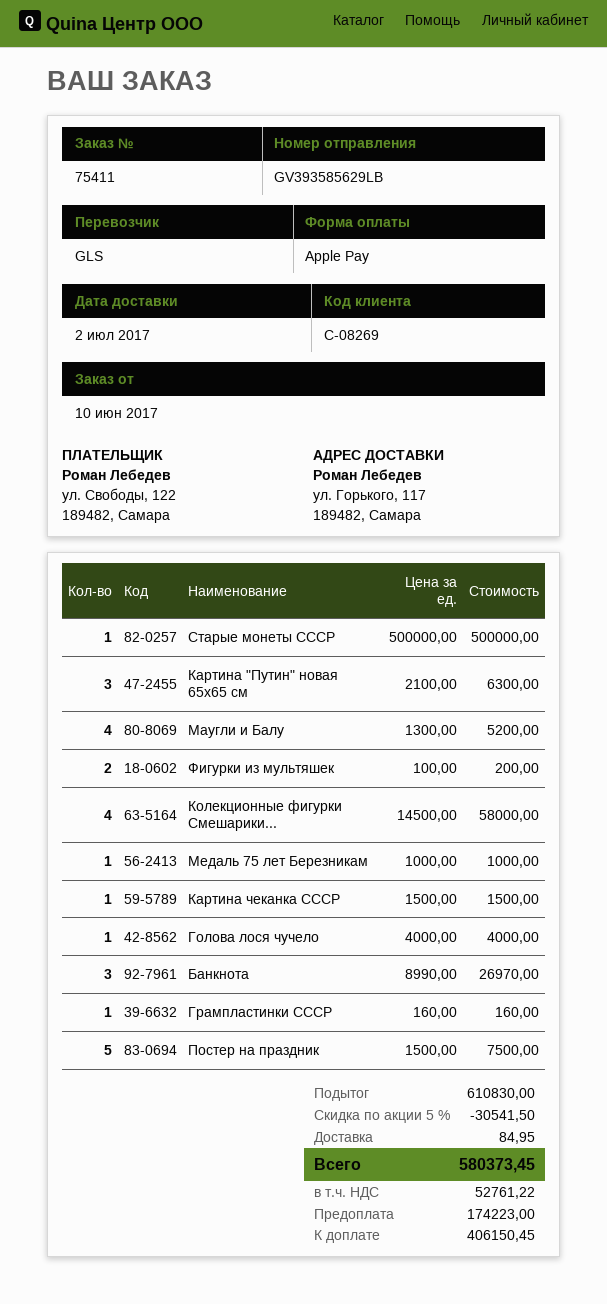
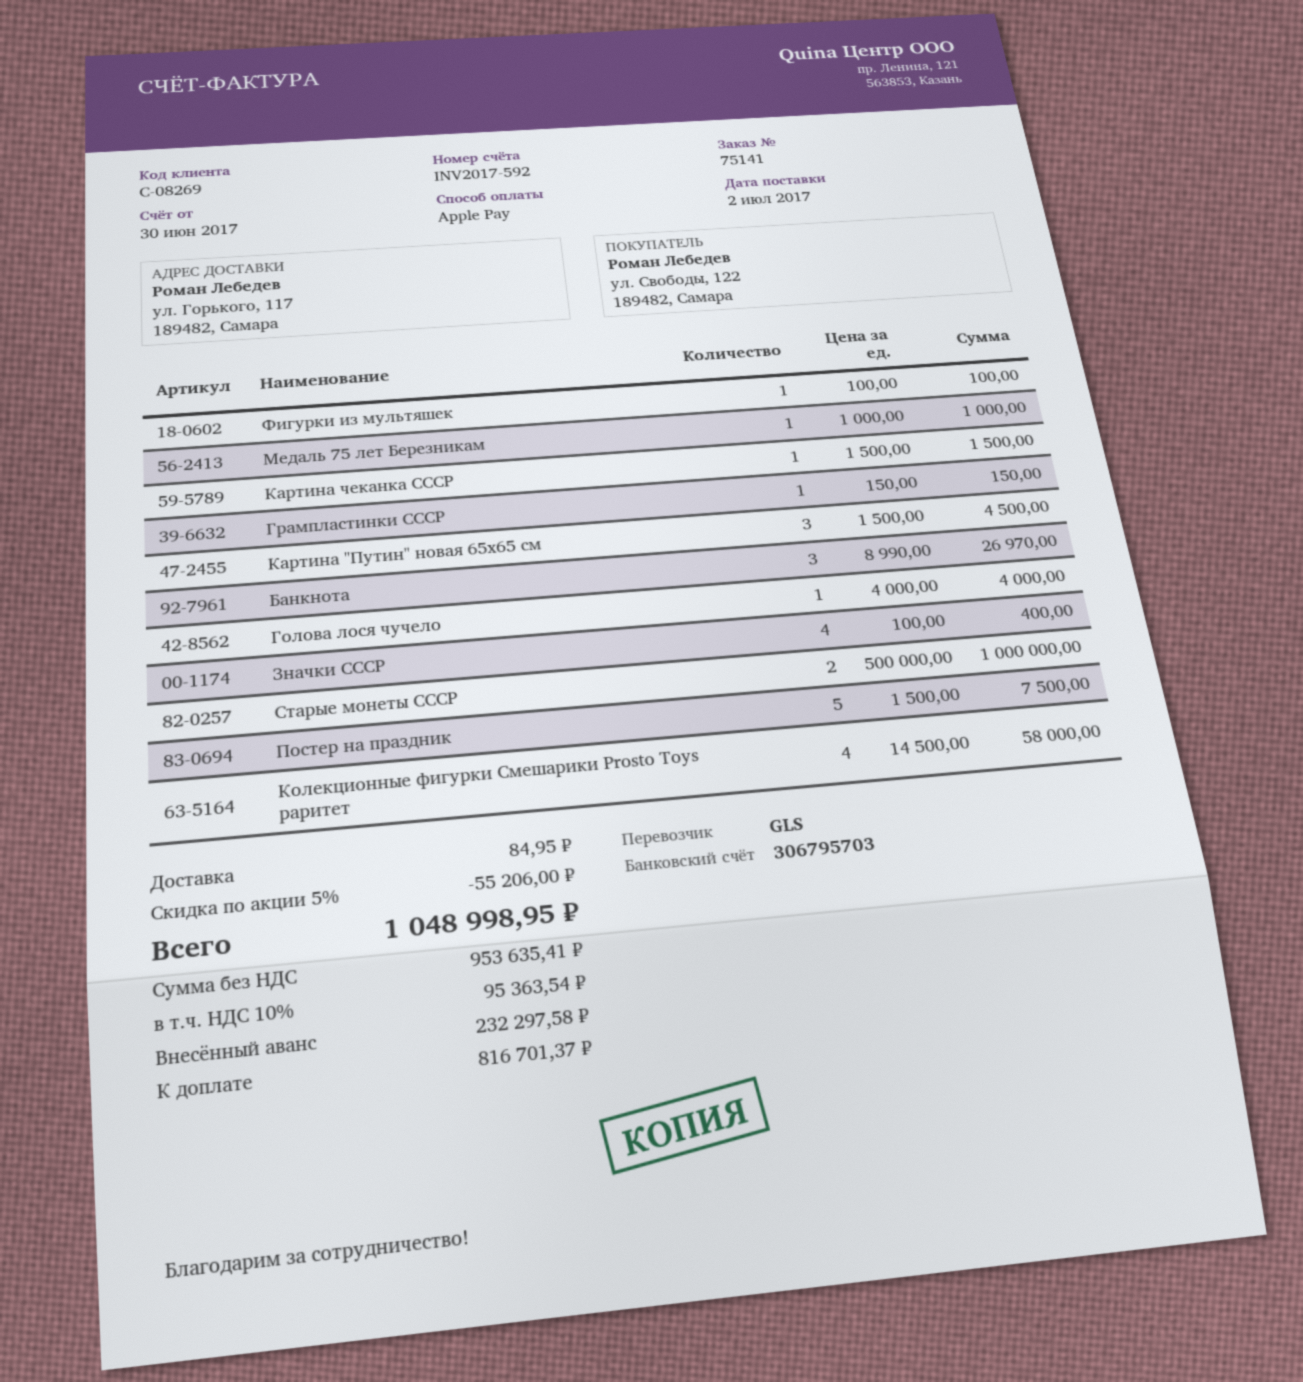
order number: 75411 -> 75141
Старые монеты СССР: 1 x 500000.00 = 500000.00 -> 2 x 500000.00 = 1000000.00
Картина "Путин" новая 65х65 см: 3 x 2100.00 = 6300.00 -> 3 x 1500.00 = 4500.00
Маугли и Балу: 4 x 1300.00 = 5200.00 -> none
Фигурки из мультяшек: 2 x 100.00 = 200.00 -> 1 x 100.00 = 100.00
Грампластинки СССР: 1 x 160.00 = 160.00 -> 1 x 150.00 = 150.00
Значки СССР: none -> 4 x 100.00 = 400.00
discount: 5% = 30541.50 -> 5% = 55206.00
tax: 52761.22 -> 95363.54
total: 580373.45 -> 1048998.95
deposit: 174223.00 -> 232297.58
balance: 406150.45 -> 816701.37

